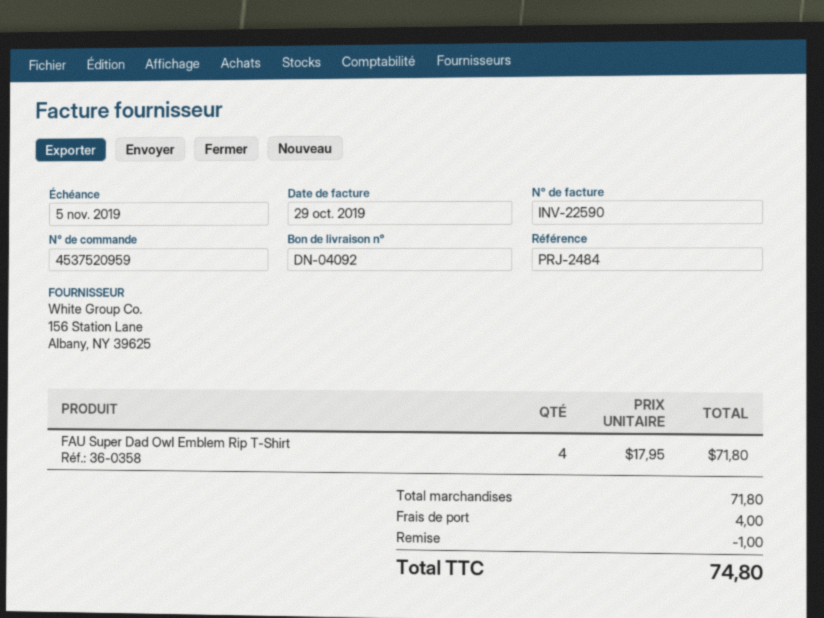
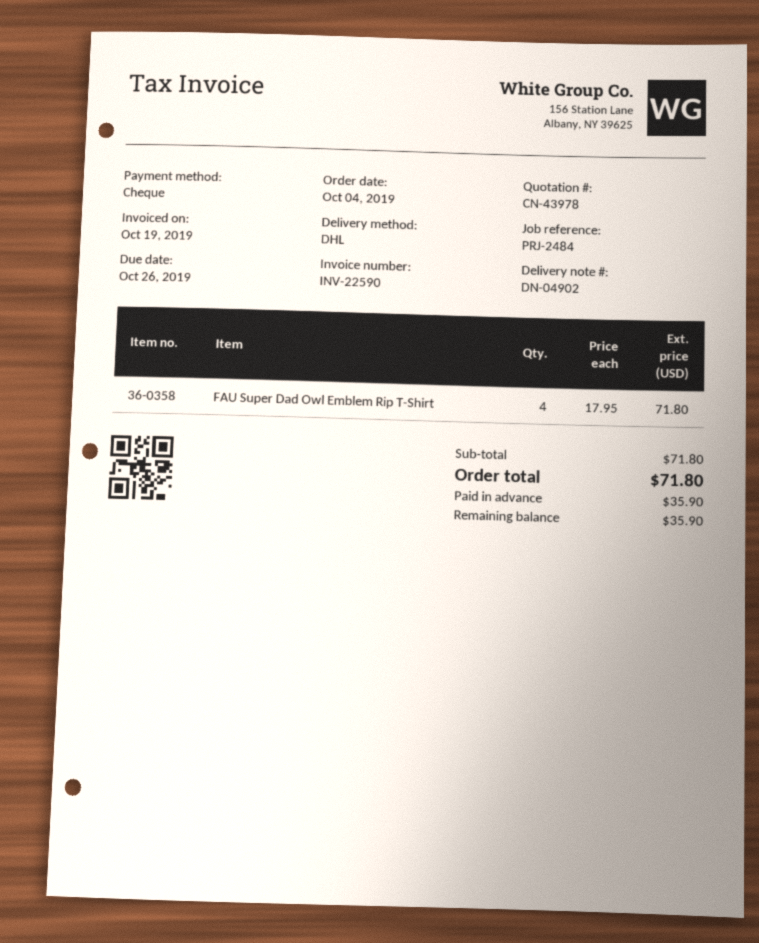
delivery note number: DN-04092 -> DN-04902
invoice date: 2019-10-29 -> 2019-10-19
due date: 2019-11-05 -> 2019-10-26
discount: 1.00 -> none
shipping: 4.00 -> none
total: 74.80 -> 71.80

